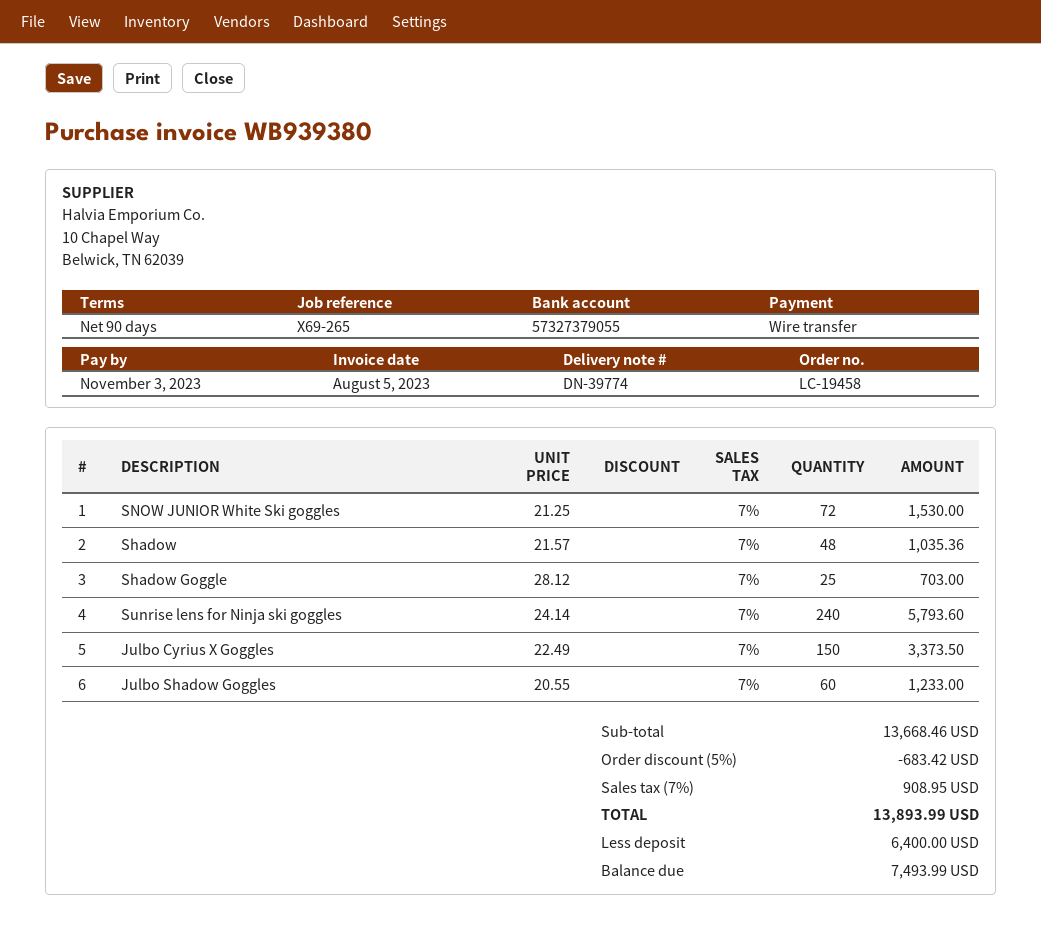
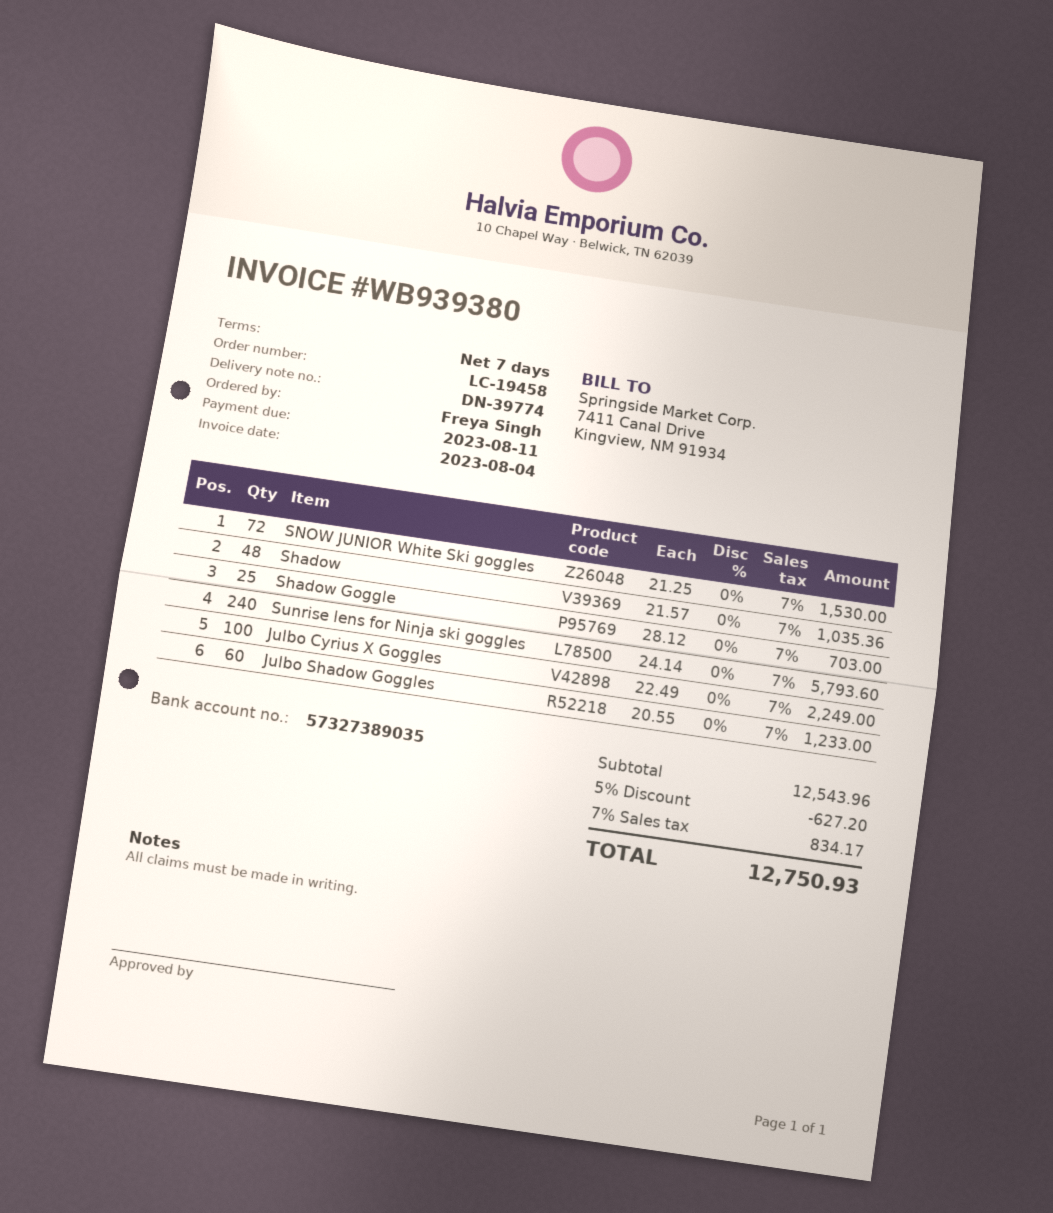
invoice date: 2023-08-05 -> 2023-08-04
payment terms: 90 days -> 7 days
due date: 2023-11-03 -> 2023-08-11
bank account: 57327379055 -> 57327389035
Julbo Cyrius X Goggles: 150 x 22.49 = 3373.50 -> 100 x 22.49 = 2249.00
subtotal: 13668.46 -> 12543.96
discount: 5% = 683.42 -> 5% = 627.20
tax: 7% = 908.95 -> 7% = 834.17
total: 13893.99 -> 12750.93

